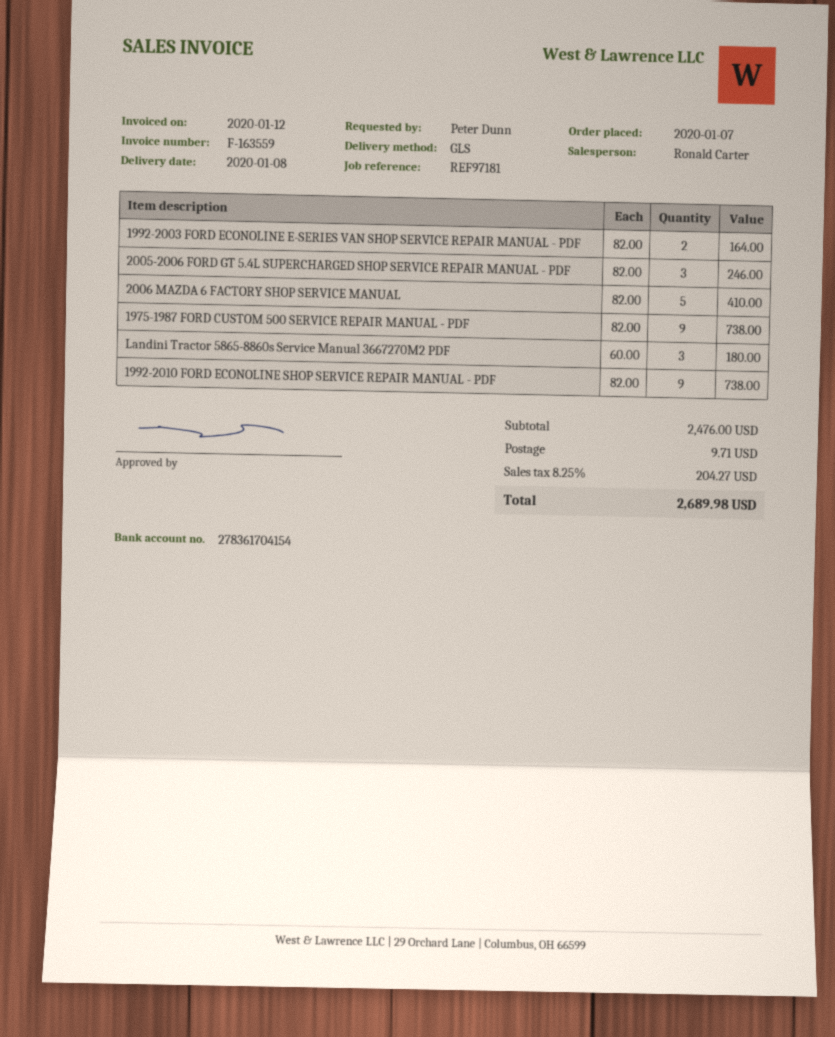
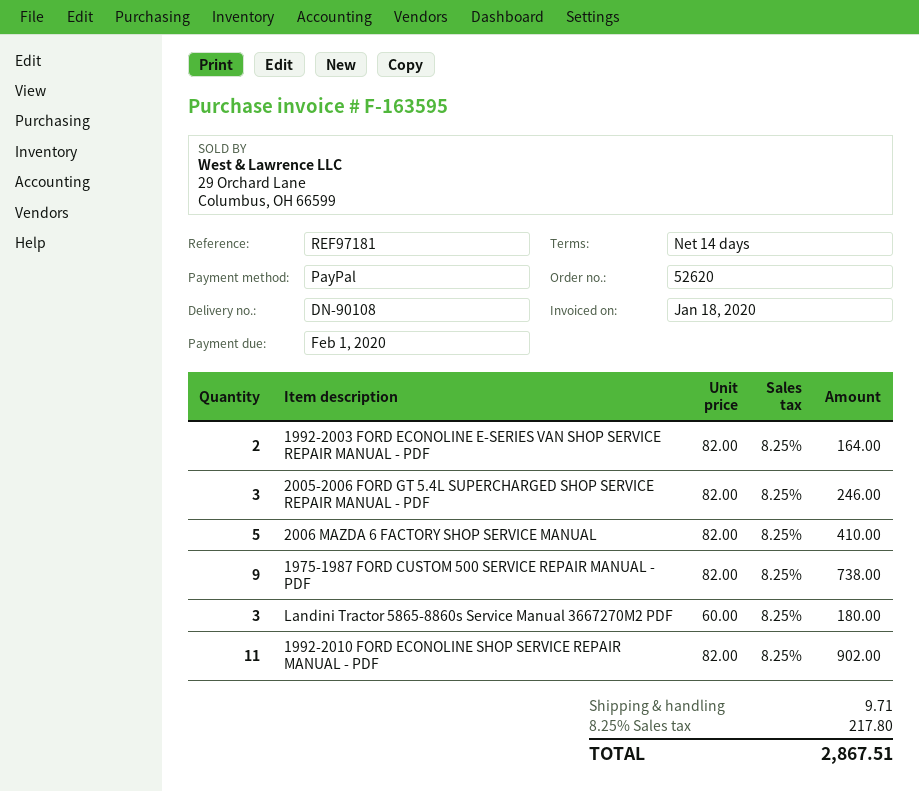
invoice number: F-163559 -> F-163595
invoice date: 2020-01-12 -> 2020-01-18
1992-2010 FORD ECONOLINE SHOP SERVICE REPAIR MANUAL - PDF: 9 x 82.00 = 738.00 -> 11 x 82.00 = 902.00
tax: 8.25% = 204.27 -> 8.25% = 217.80
total: 2689.98 -> 2867.51

